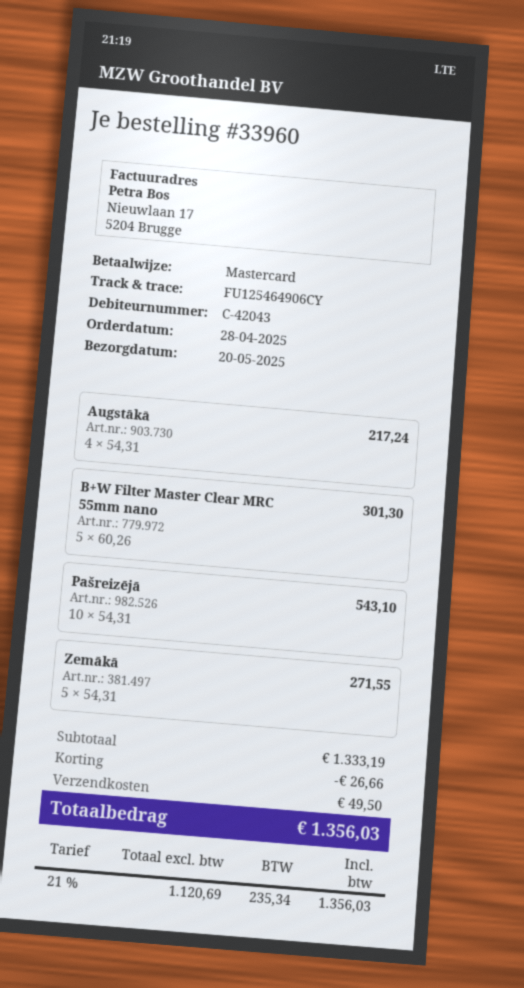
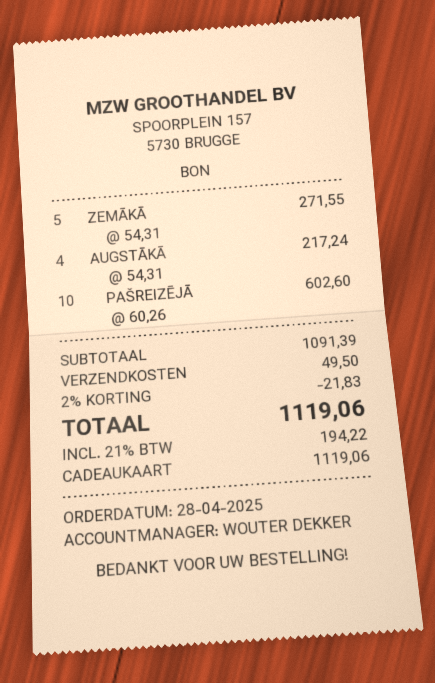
payment method: Mastercard -> gift card
B+W Filter Master Clear MRC 55mm nano: 5 x 60.26 = 301.30 -> none
Pašreizējā: 10 x 54.31 = 543.10 -> 10 x 60.26 = 602.60
subtotal: 1333.19 -> 1091.39
discount: 26.66 -> 21.83
tax: 21% = 235.34 -> 21% = 194.22
total: 1356.03 -> 1119.06

